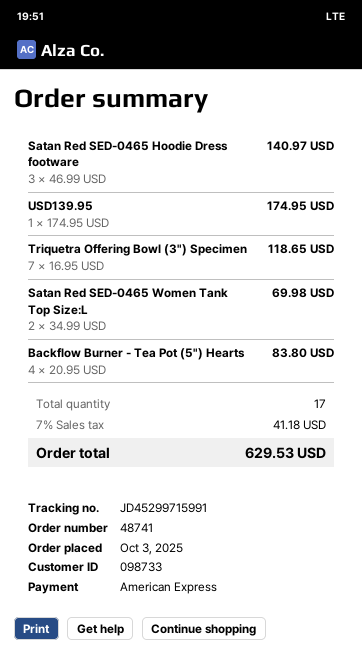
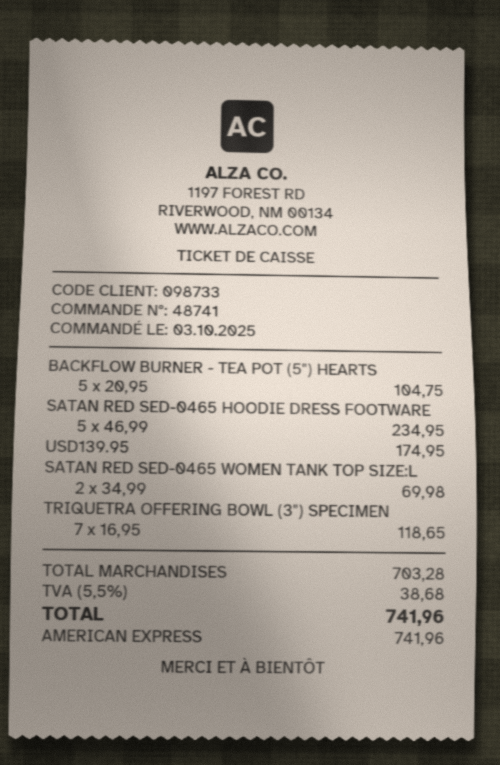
Satan Red SED-0465 Hoodie Dress footware: 3 x 46.99 = 140.97 -> 5 x 46.99 = 234.95
Backflow Burner - Tea Pot (5") Hearts: 4 x 20.95 = 83.80 -> 5 x 20.95 = 104.75
tax: 7% = 41.18 -> 5.5% = 38.68
total: 629.53 -> 741.96

